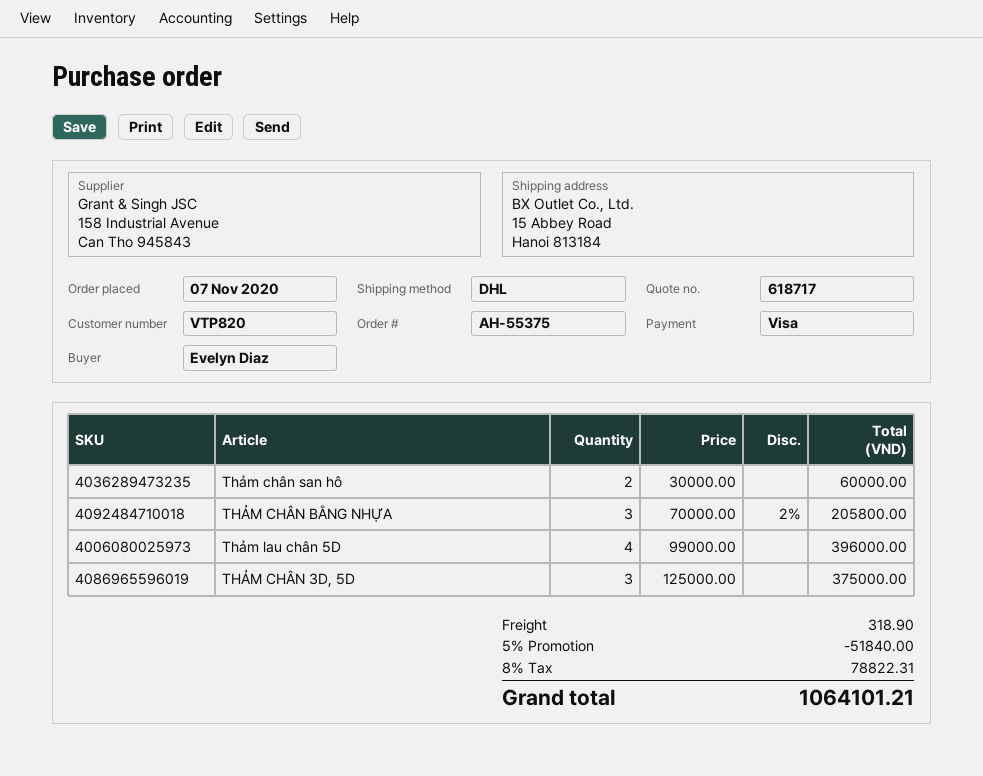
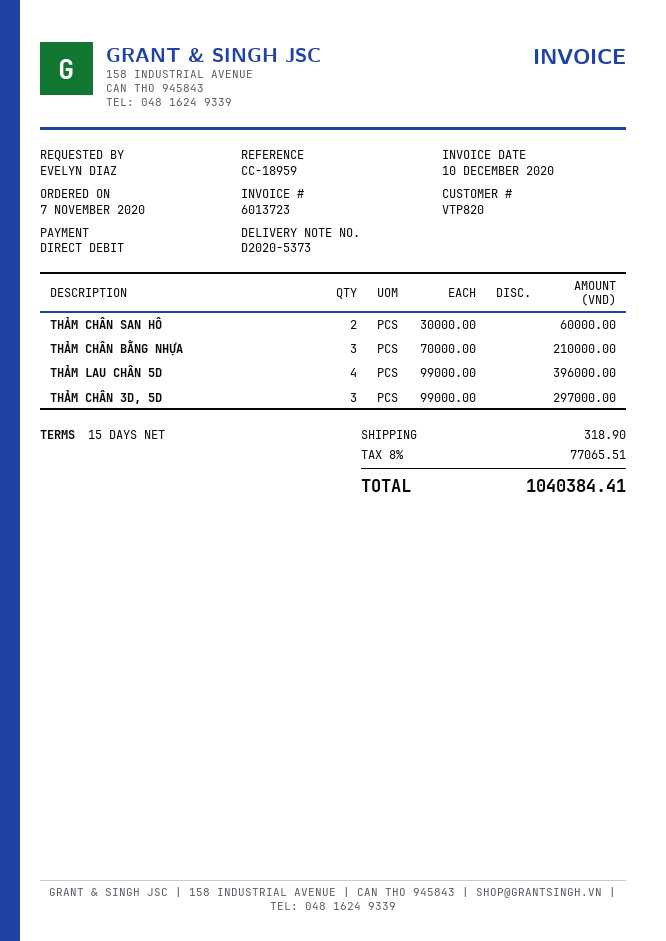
payment method: Visa -> direct debit
THẢM CHÂN BẰNG NHỰA: 3 x 70000.00 - 2% = 205800.00 -> 3 x 70000.00 = 210000.00
THẢM CHÂN 3D, 5D: 3 x 125000.00 = 375000.00 -> 3 x 99000.00 = 297000.00
discount: 5% = 51840.00 -> none
tax: 8% = 78822.31 -> 8% = 77065.51
total: 1064101.21 -> 1040384.41

